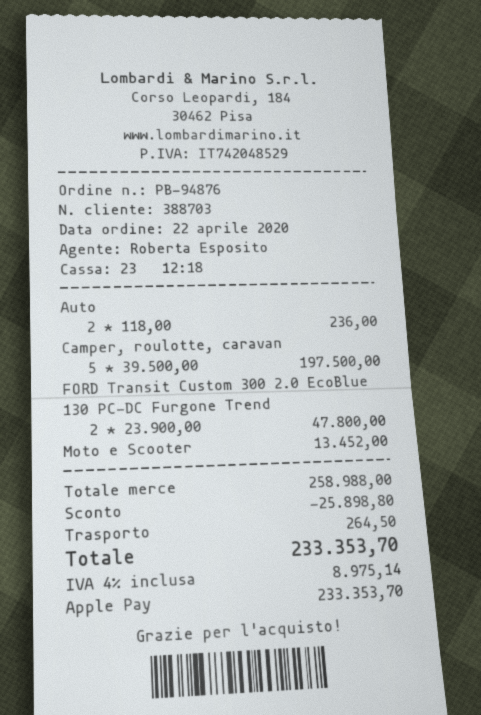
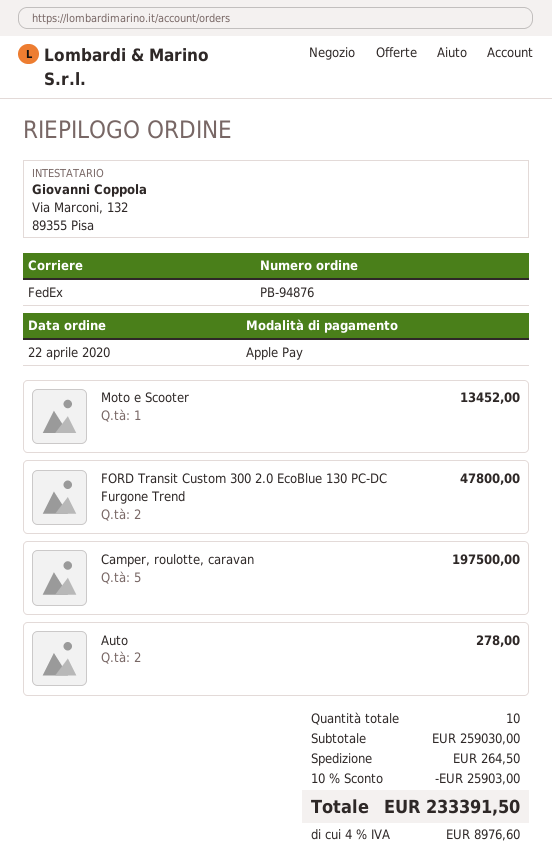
Auto: 2 for 236.00 -> 2 for 278.00
subtotal: 258988.00 -> 259030.00
discount: 25898.80 -> 25903.00
tax: 4% = 8975.14 -> 4% = 8976.60
total: 233353.70 -> 233391.50

